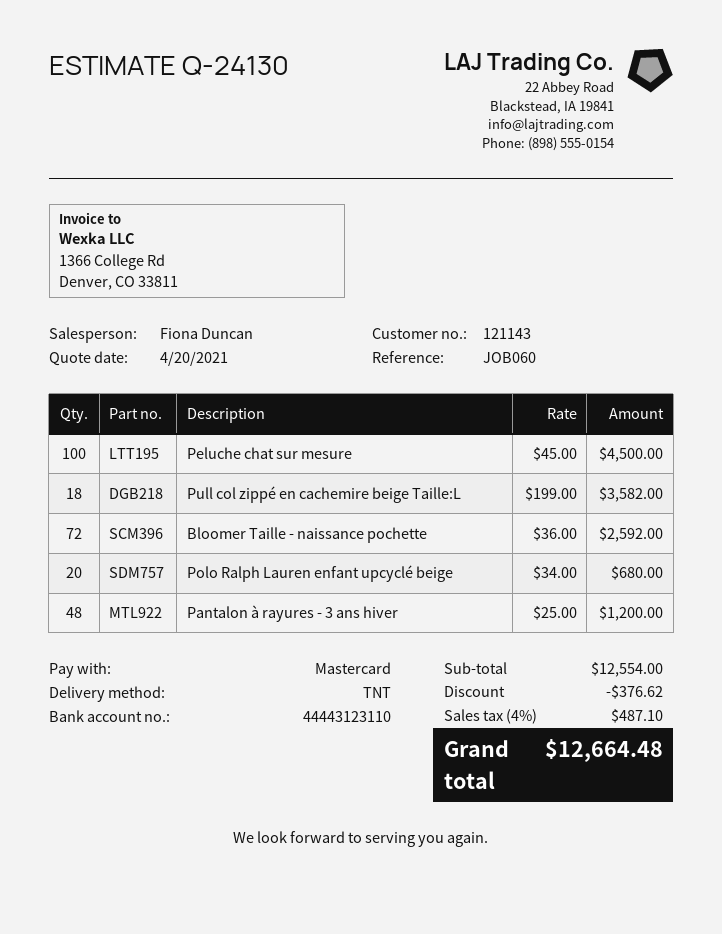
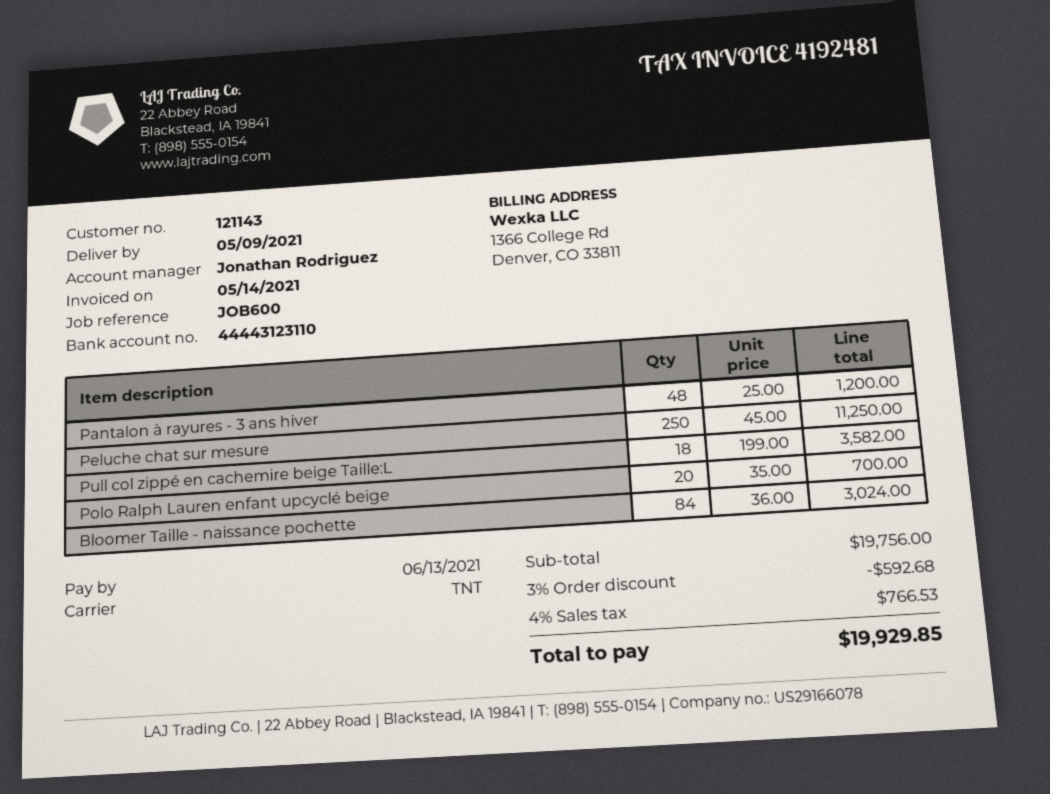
reference: JOB060 -> JOB600
sales rep: Fiona Duncan -> Jonathan Rodriguez
Peluche chat sur mesure: 100 x 45.00 = 4500.00 -> 250 x 45.00 = 11250.00
Bloomer Taille - naissance pochette: 72 x 36.00 = 2592.00 -> 84 x 36.00 = 3024.00
Polo Ralph Lauren enfant upcyclé beige: 20 x 34.00 = 680.00 -> 20 x 35.00 = 700.00
subtotal: 12554.00 -> 19756.00
discount: 376.62 -> 592.68
tax: 4% = 487.10 -> 4% = 766.53
total: 12664.48 -> 19929.85

